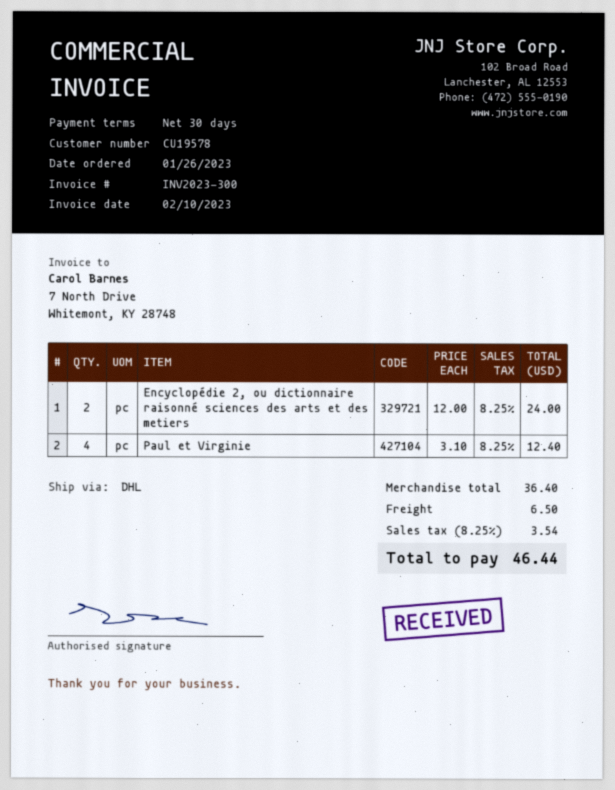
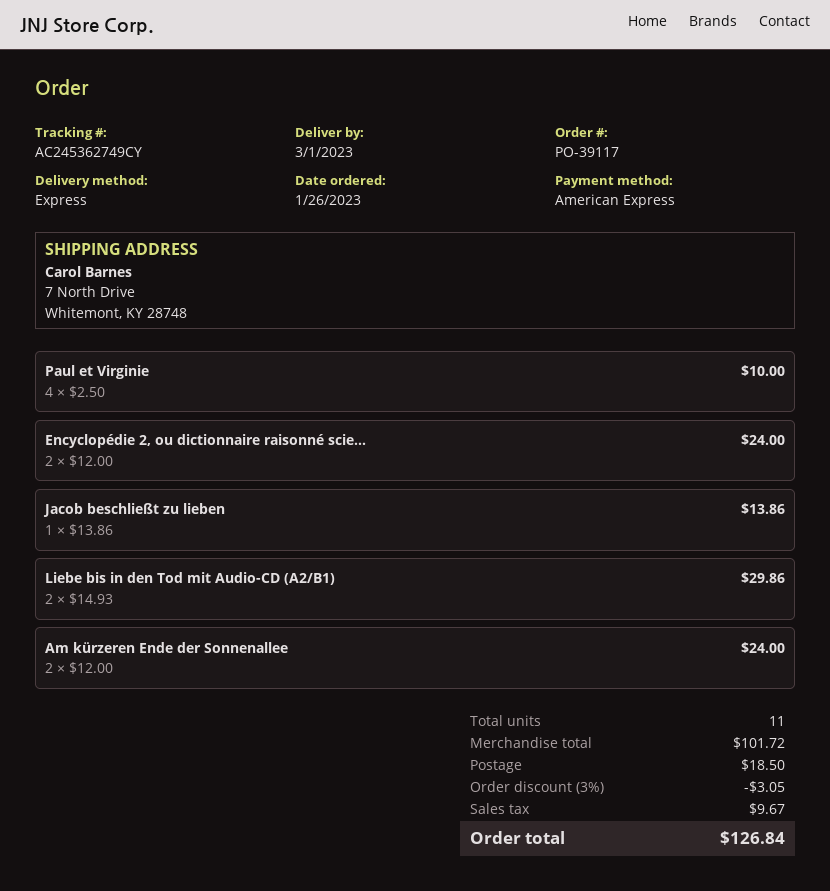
shipping method: DHL -> express
Paul et Virginie: 4 x 3.10 = 12.40 -> 4 x 2.50 = 10.00
Jacob beschließt zu lieben: none -> 1 x 13.86 = 13.86
Liebe bis in den Tod mit Audio-CD (A2/B1): none -> 2 x 14.93 = 29.86
Am kürzeren Ende der Sonnenallee: none -> 2 x 12.00 = 24.00
subtotal: 36.40 -> 101.72
discount: none -> 3% = 3.05
shipping: 6.50 -> 18.50
tax: 3.54 -> 9.67
total: 46.44 -> 126.84

